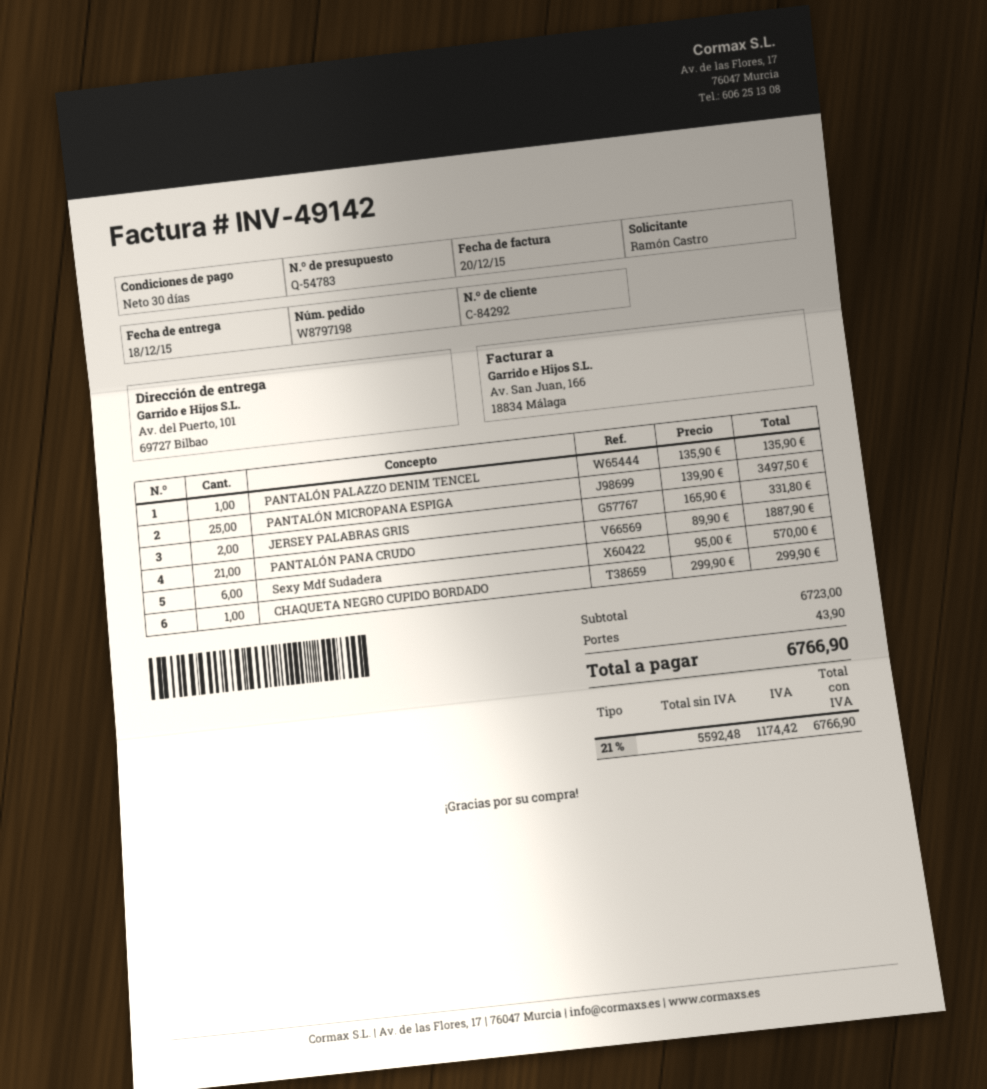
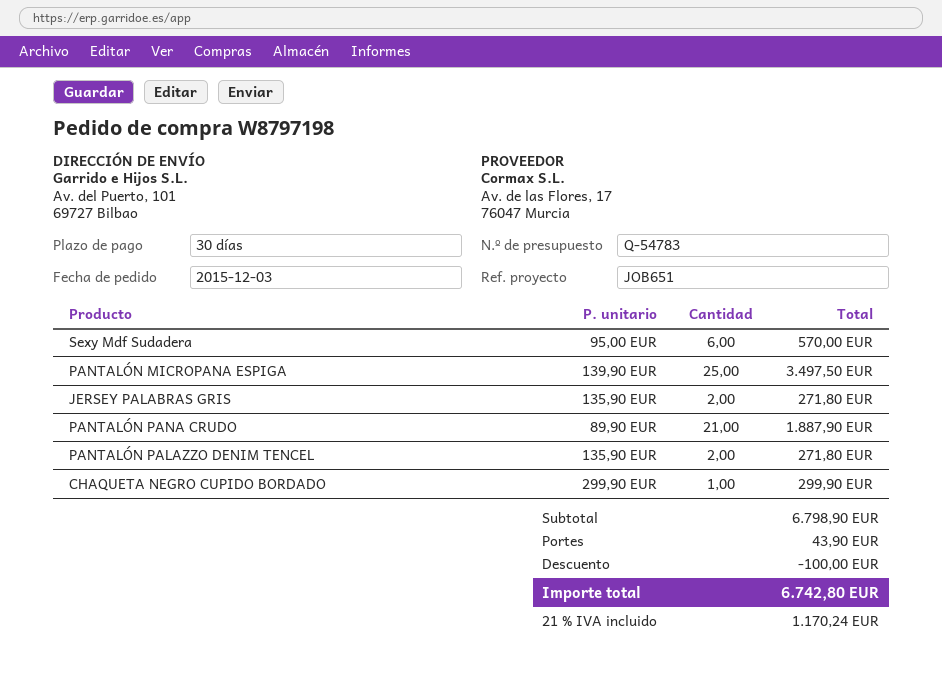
PANTALÓN PALAZZO DENIM TENCEL: 1 x 135.90 = 135.90 -> 2 x 135.90 = 271.80
JERSEY PALABRAS GRIS: 2 x 165.90 = 331.80 -> 2 x 135.90 = 271.80
subtotal: 6723.00 -> 6798.90
discount: none -> 100.00
tax: 21% = 1174.42 -> 21% = 1170.24
total: 6766.90 -> 6742.80

